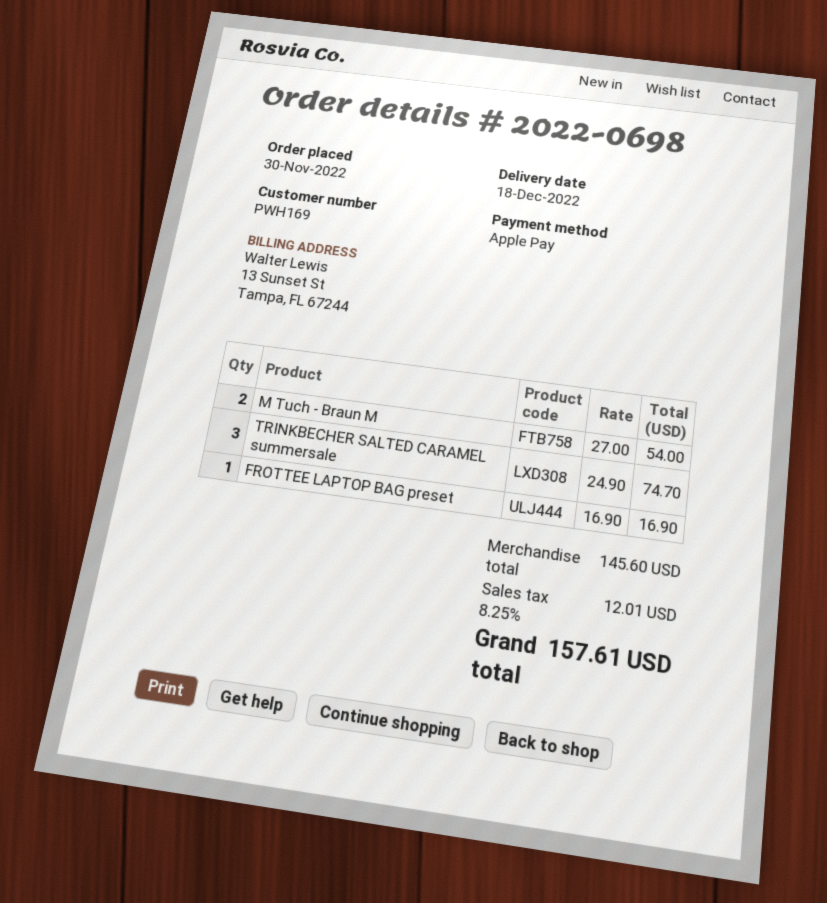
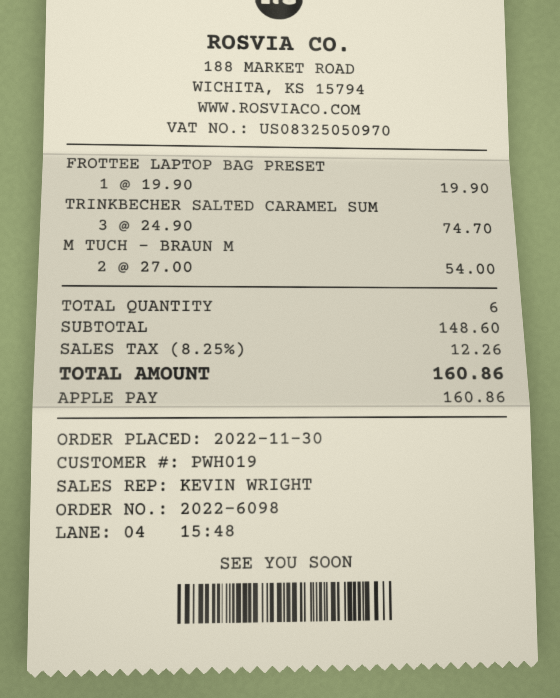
order number: 2022-0698 -> 2022-6098
customer number: PWH169 -> PWH019
FROTTEE LAPTOP BAG preset: 1 x 16.90 = 16.90 -> 1 x 19.90 = 19.90
subtotal: 145.60 -> 148.60
tax: 8.25% = 12.01 -> 8.25% = 12.26
total: 157.61 -> 160.86

